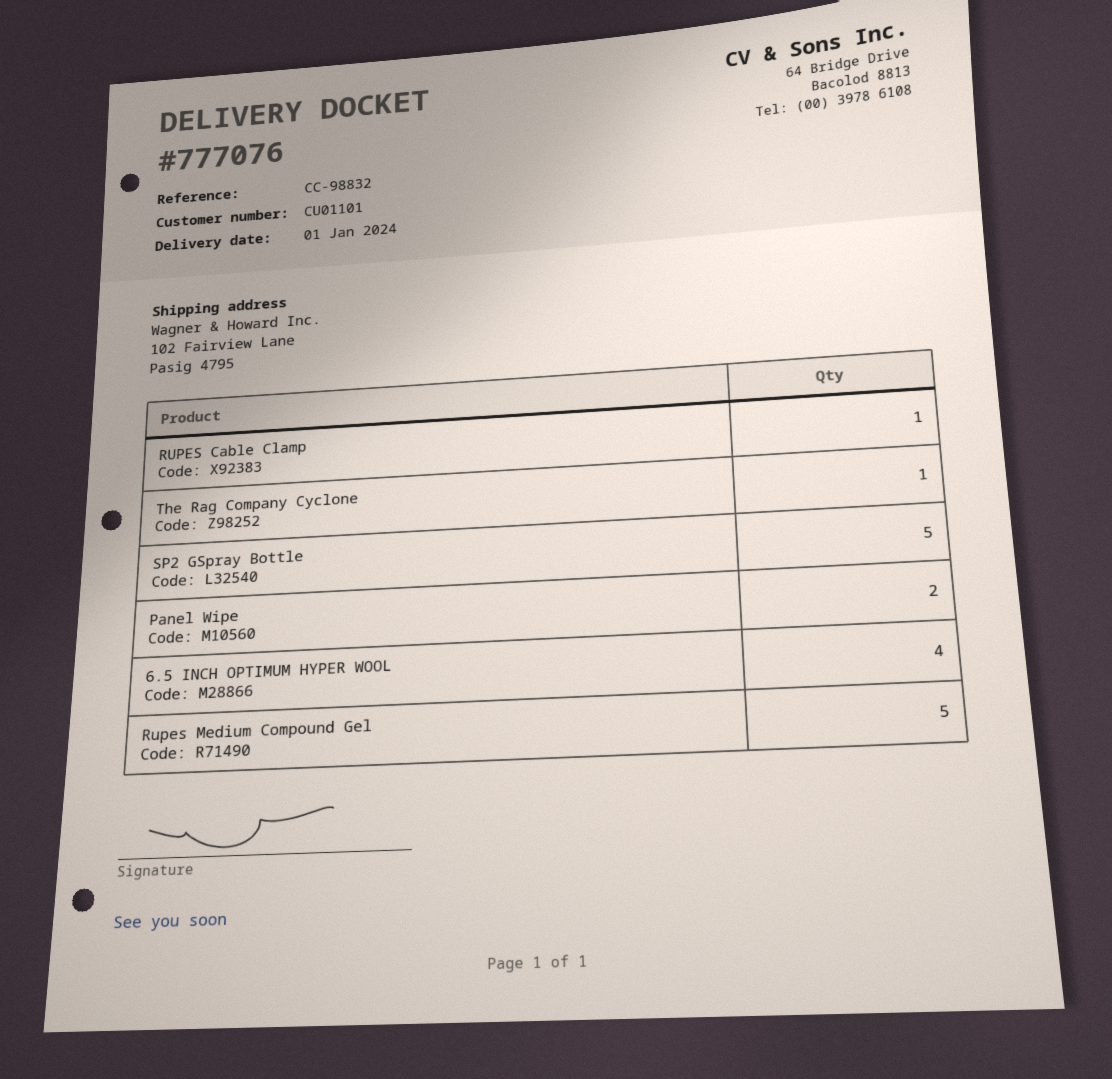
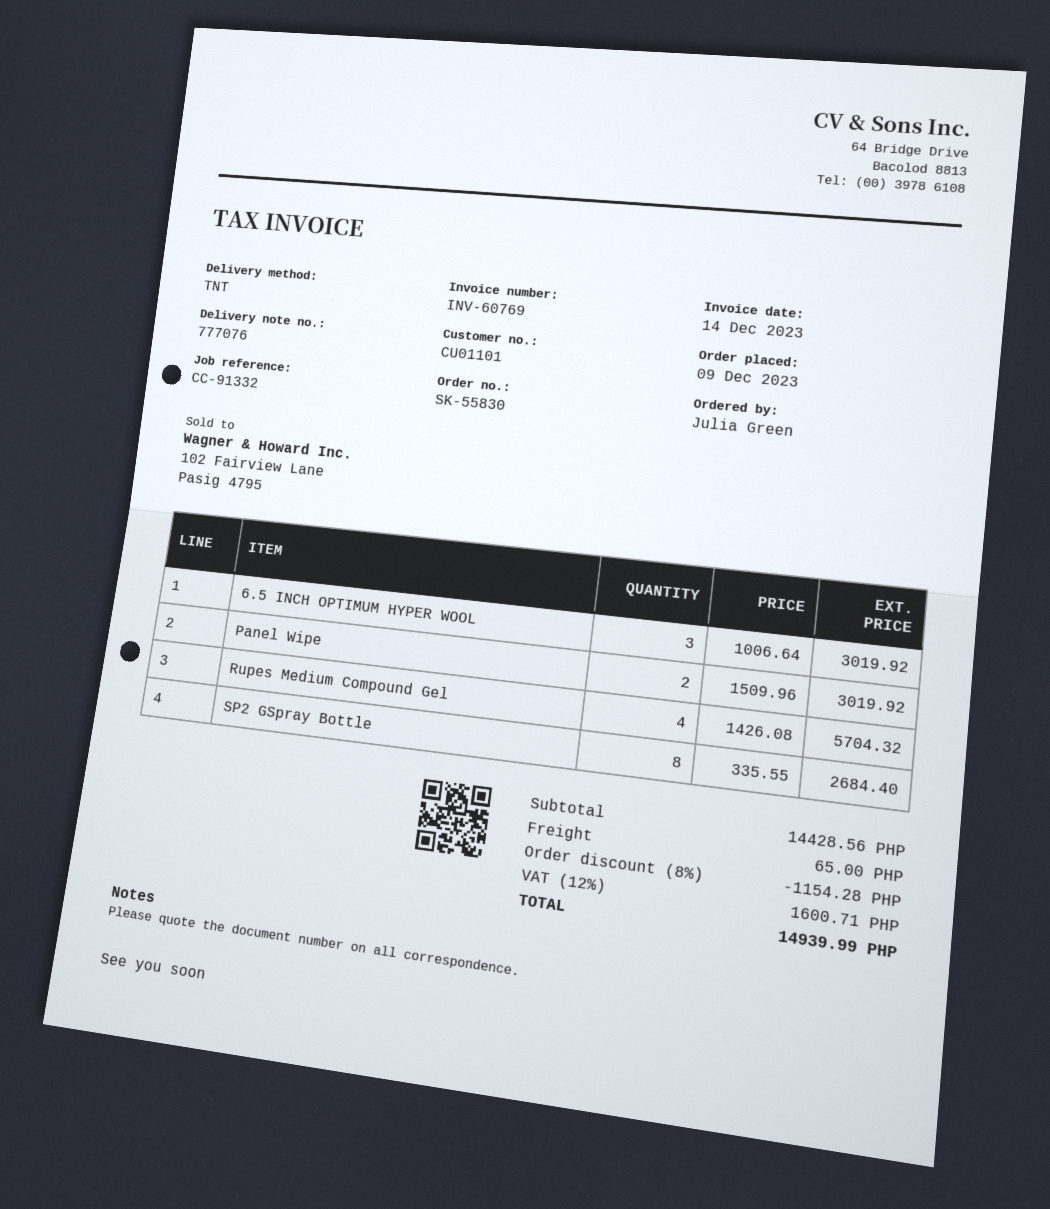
reference: CC-98832 -> CC-91332
RUPES Cable Clamp: 1 -> none
The Rag Company Cyclone: 1 -> none
SP2 GSpray Bottle: 5 -> 8
6.5 INCH OPTIMUM HYPER WOOL: 4 -> 3
Rupes Medium Compound Gel: 5 -> 4

